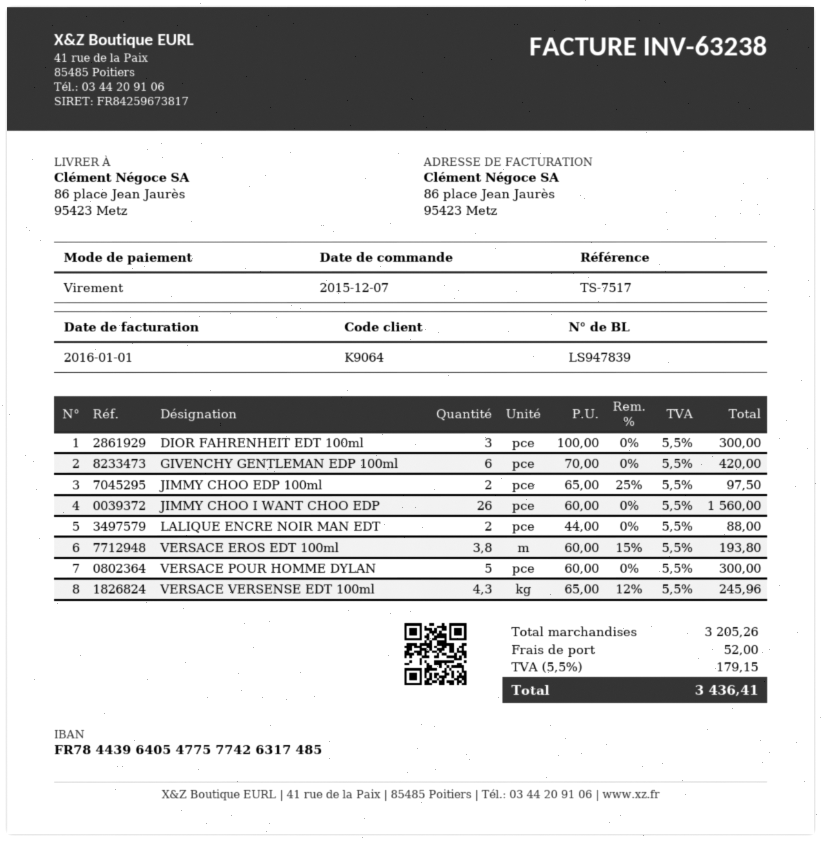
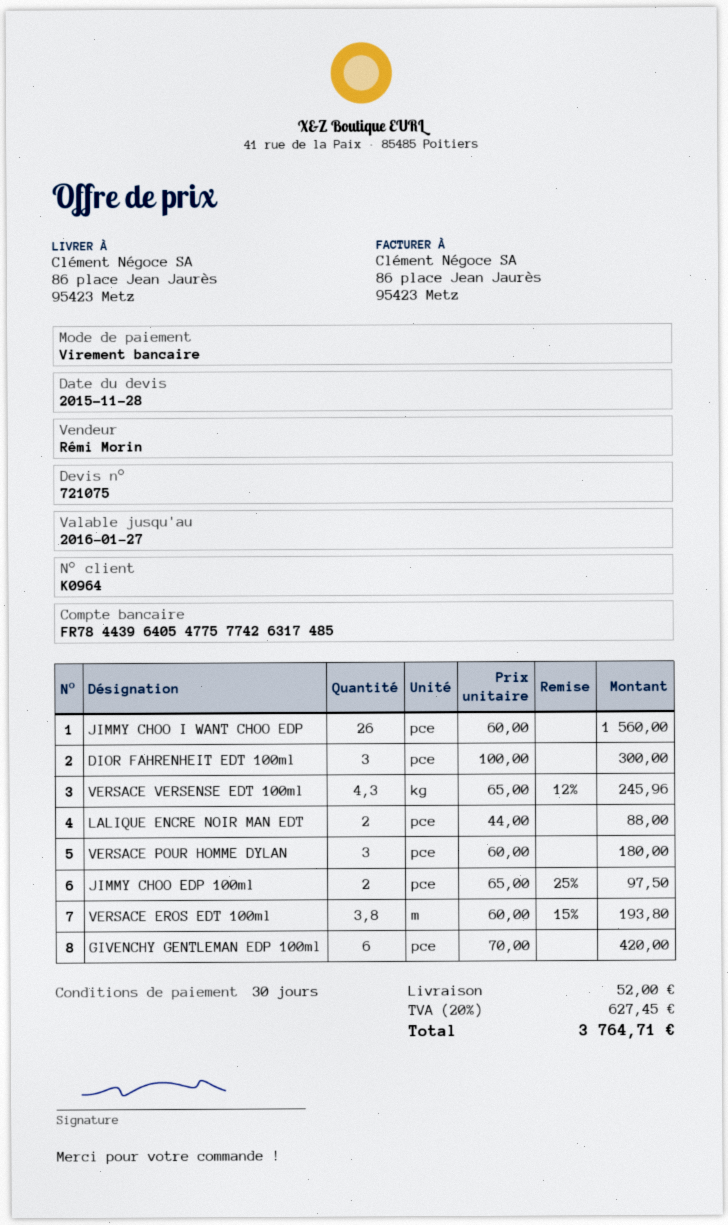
customer number: K9064 -> K0964
VERSACE POUR HOMME DYLAN: 5 x 60.00 = 300.00 -> 3 x 60.00 = 180.00
tax: 5.5% = 179.15 -> 20% = 627.45
total: 3436.41 -> 3764.71

